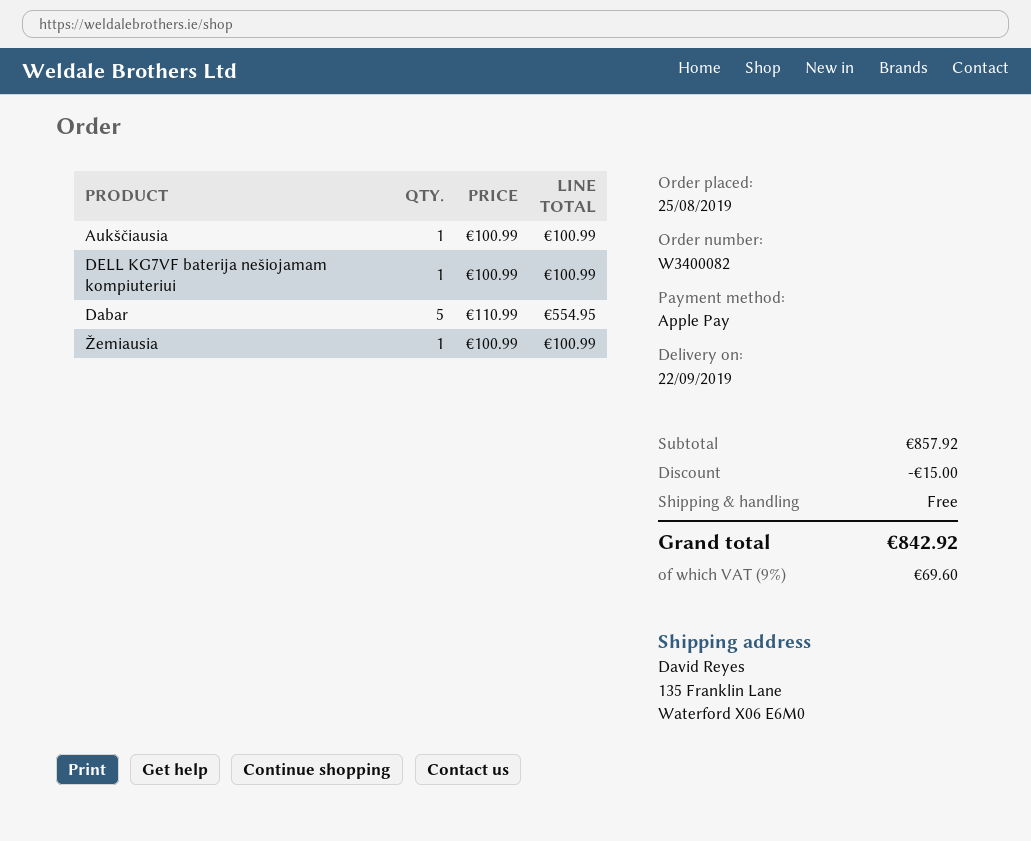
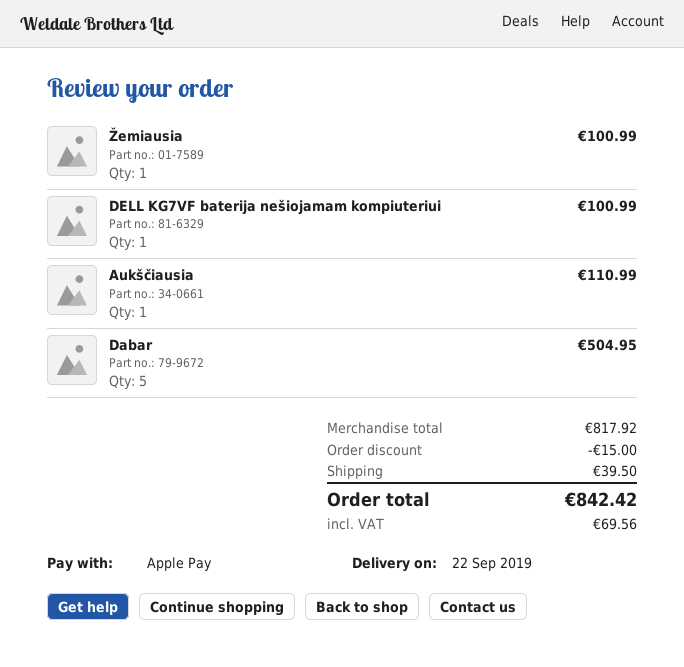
Aukščiausia: 1 for 100.99 -> 1 for 110.99
Dabar: 5 for 554.95 -> 5 for 504.95
subtotal: 857.92 -> 817.92
shipping: 0.00 -> 39.50
tax: 69.60 -> 69.56
total: 842.92 -> 842.42

